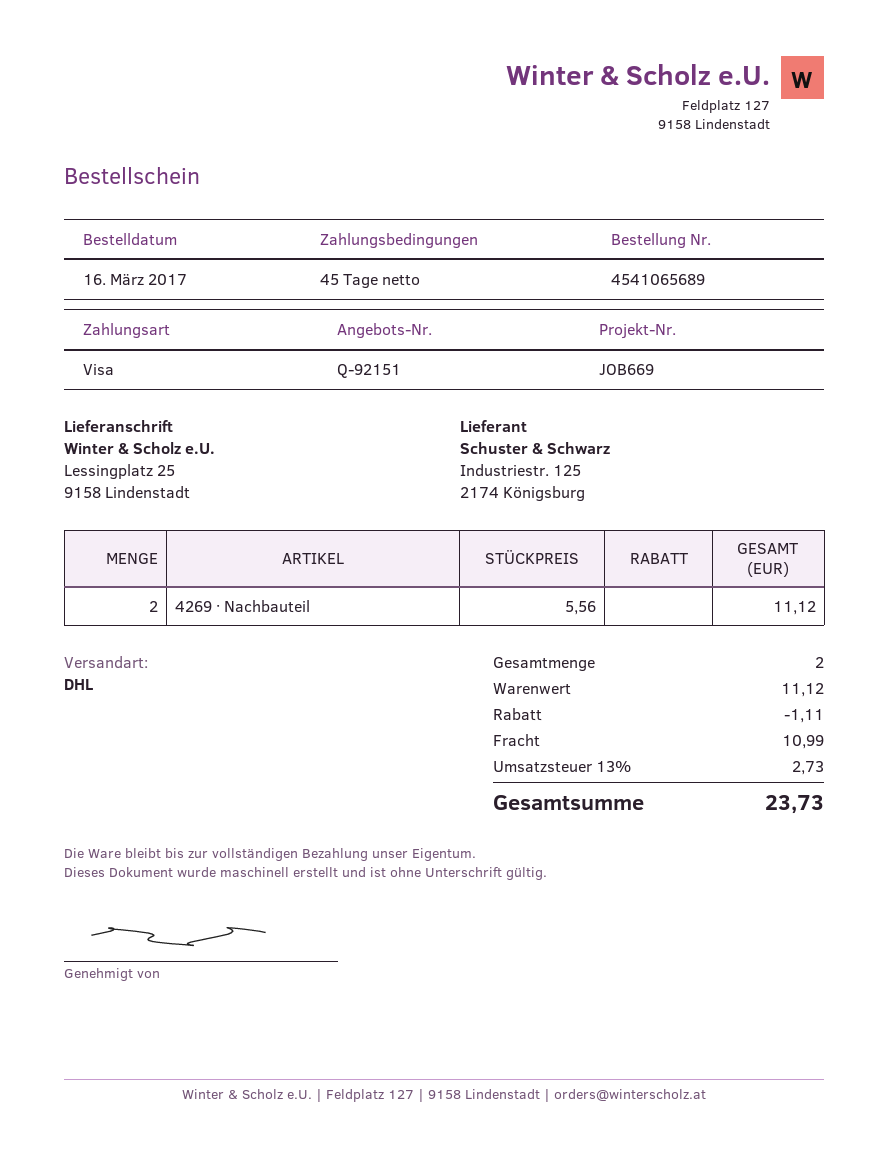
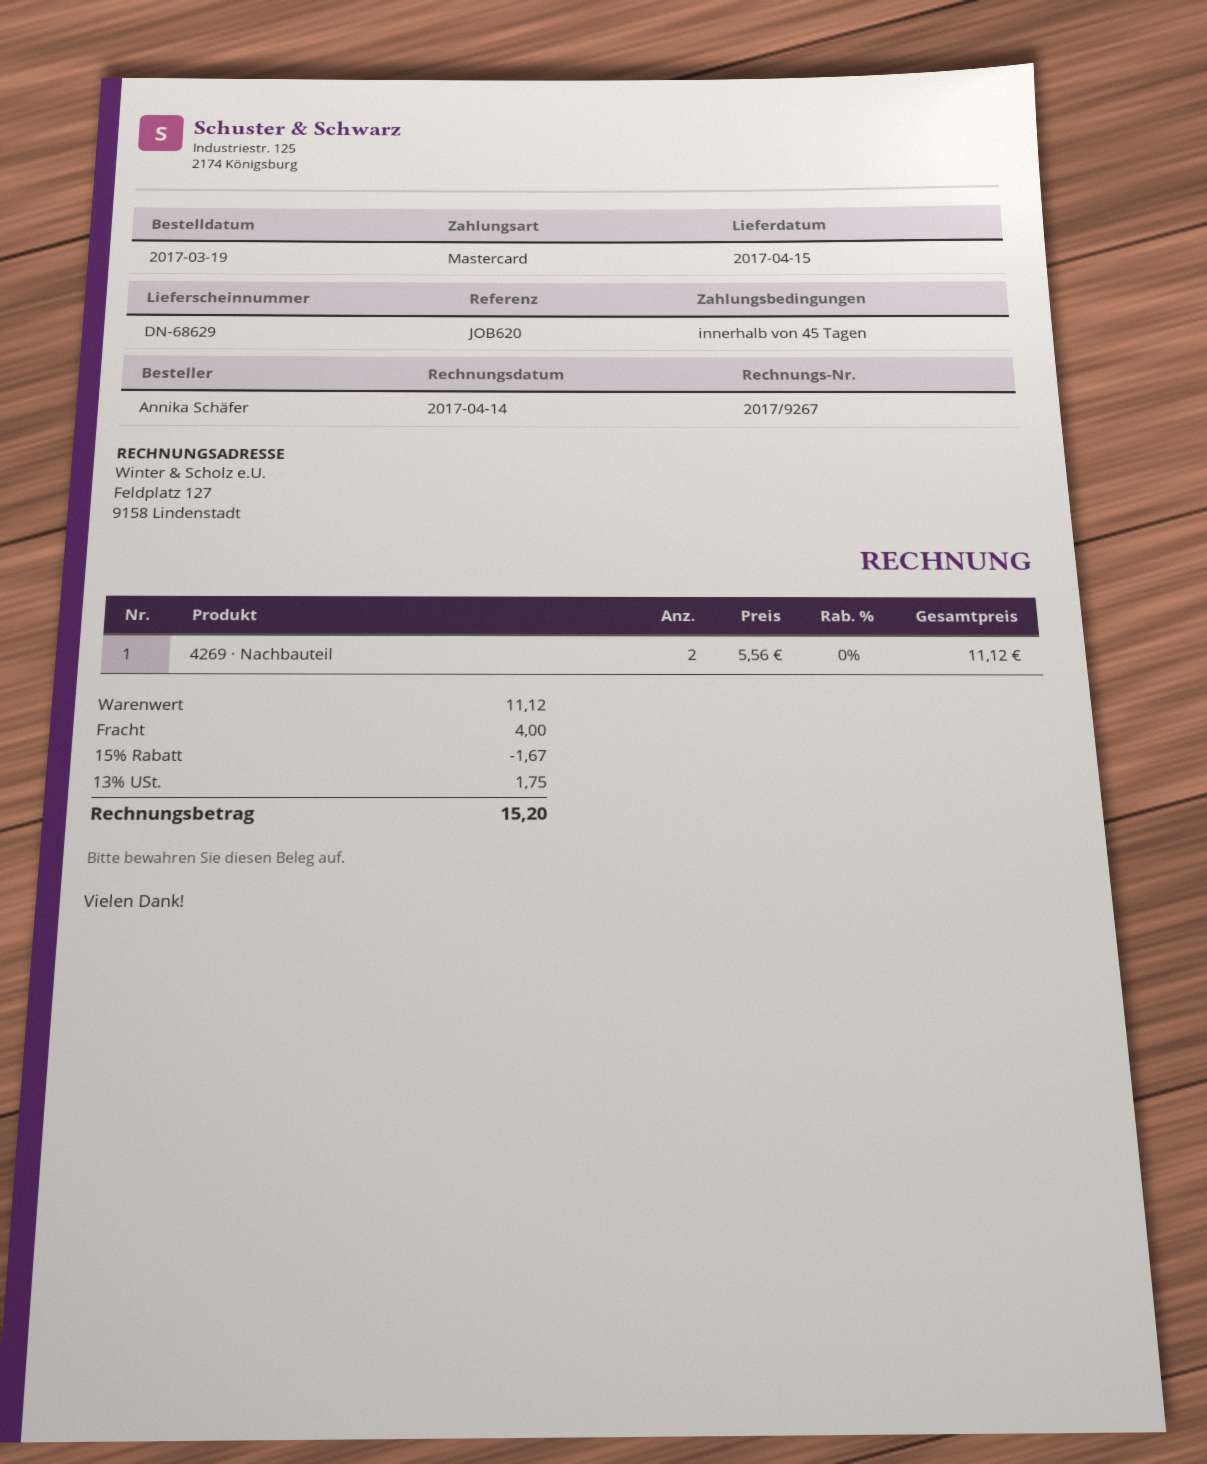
order date: 2017-03-16 -> 2017-03-19
reference: JOB669 -> JOB620
payment method: Visa -> Mastercard
discount: 1.11 -> 1.67
shipping: 10.99 -> 4.00
tax: 13% = 2.73 -> 13% = 1.75
total: 23.73 -> 15.20

